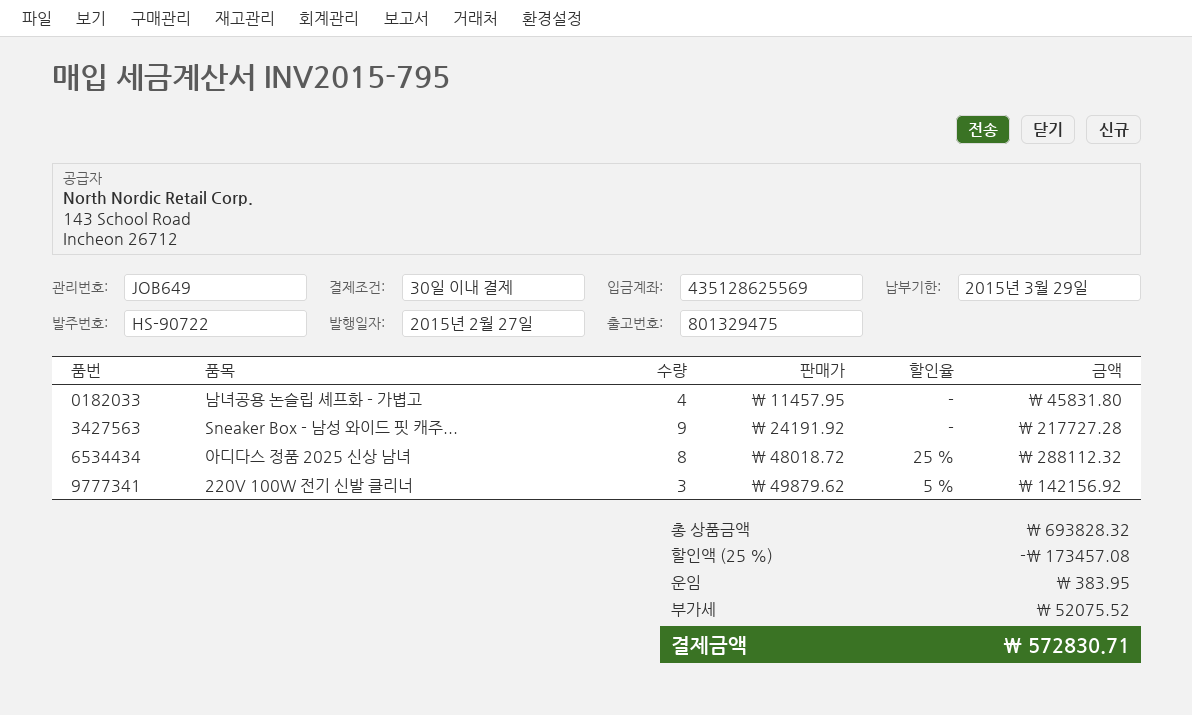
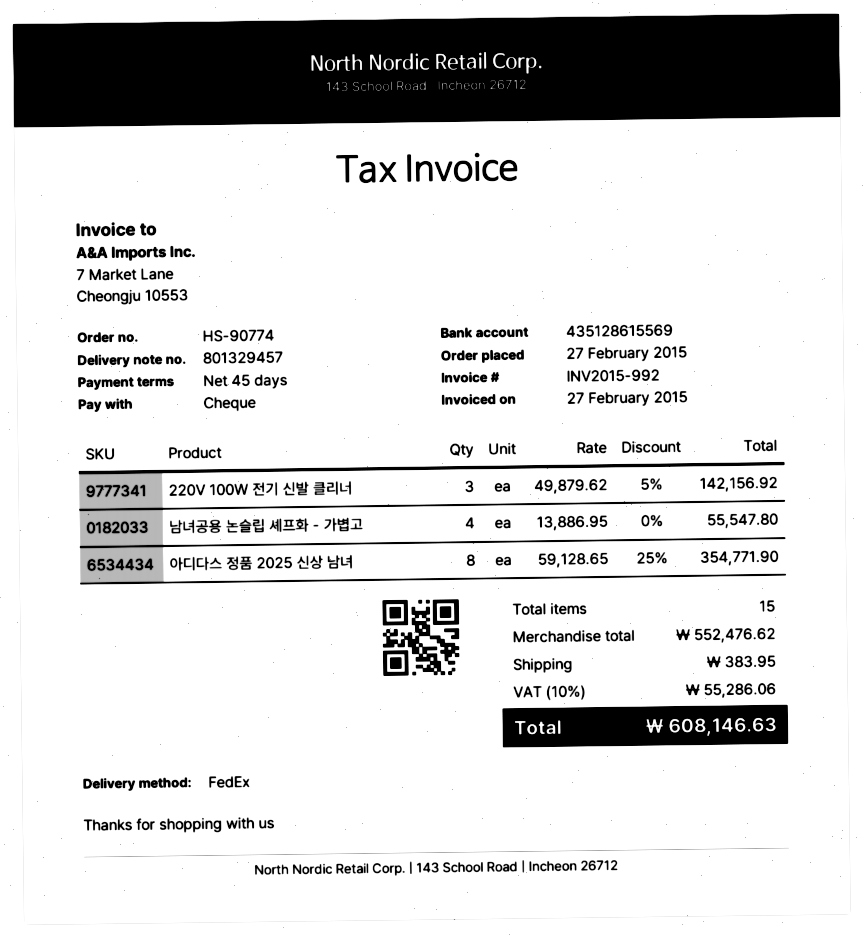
order number: HS-90722 -> HS-90774
delivery note number: 801329475 -> 801329457
invoice number: INV2015-795 -> INV2015-992
payment terms: 30 days -> 45 days
bank account: 435128625569 -> 435128615569
남녀공용 논슬립 셰프화 - 가볍고: 4 x 11457.95 = 45831.80 -> 4 x 13886.95 = 55547.80
Sneaker Box - 남성 와이드 핏 캐주...: 9 x 24191.92 = 217727.28 -> none
아디다스 정품 2025 신상 남녀: 8 x 48018.72 - 25% = 288112.32 -> 8 x 59128.65 - 25% = 354771.90
subtotal: 693828.32 -> 552476.62
discount: 25% = 173457.08 -> none
tax: 52075.52 -> 55286.06
total: 572830.71 -> 608146.63

